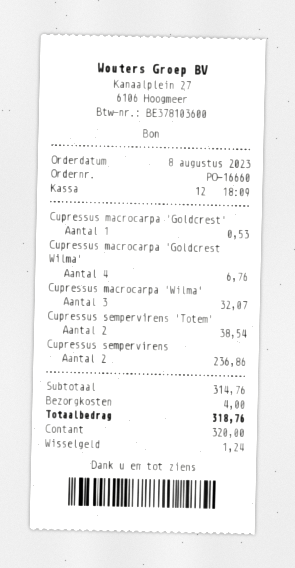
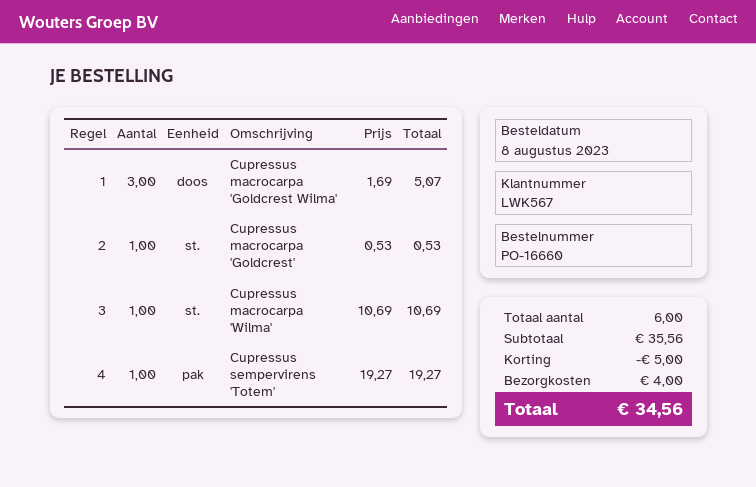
Cupressus macrocarpa 'Goldcrest Wilma': 4 for 6.76 -> 3 for 5.07
Cupressus macrocarpa 'Wilma': 3 for 32.07 -> 1 for 10.69
Cupressus sempervirens 'Totem': 2 for 38.54 -> 1 for 19.27
Cupressus sempervirens: 2 for 236.86 -> none
subtotal: 314.76 -> 35.56
discount: none -> 5.00
total: 318.76 -> 34.56

